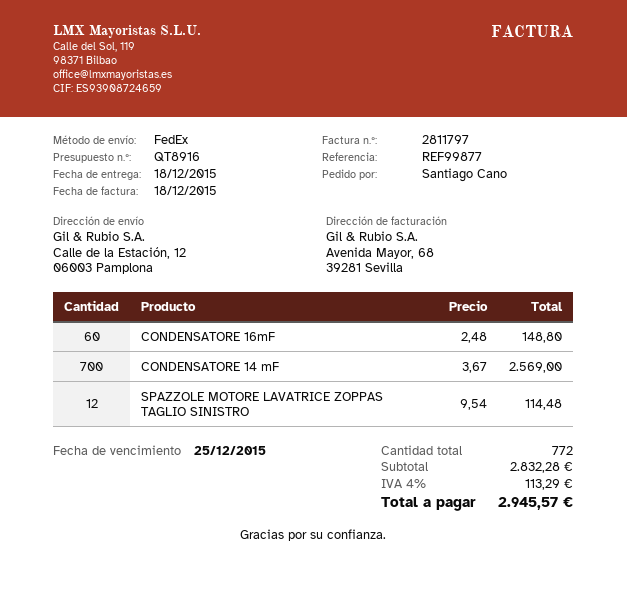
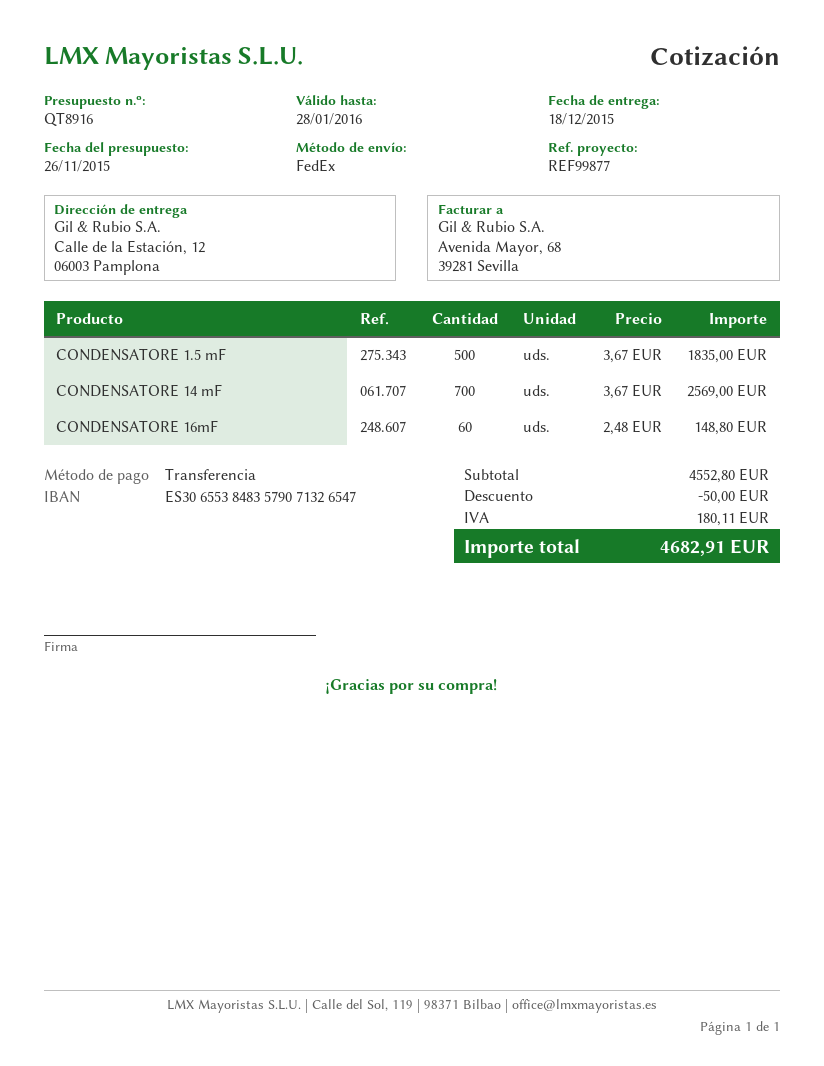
SPAZZOLE MOTORE LAVATRICE ZOPPAS TAGLIO SINISTRO: 12 x 9.54 = 114.48 -> none
CONDENSATORE 1.5 mF: none -> 500 x 3.67 = 1835.00
subtotal: 2832.28 -> 4552.80
discount: none -> 50.00
tax: 113.29 -> 180.11
total: 2945.57 -> 4682.91

